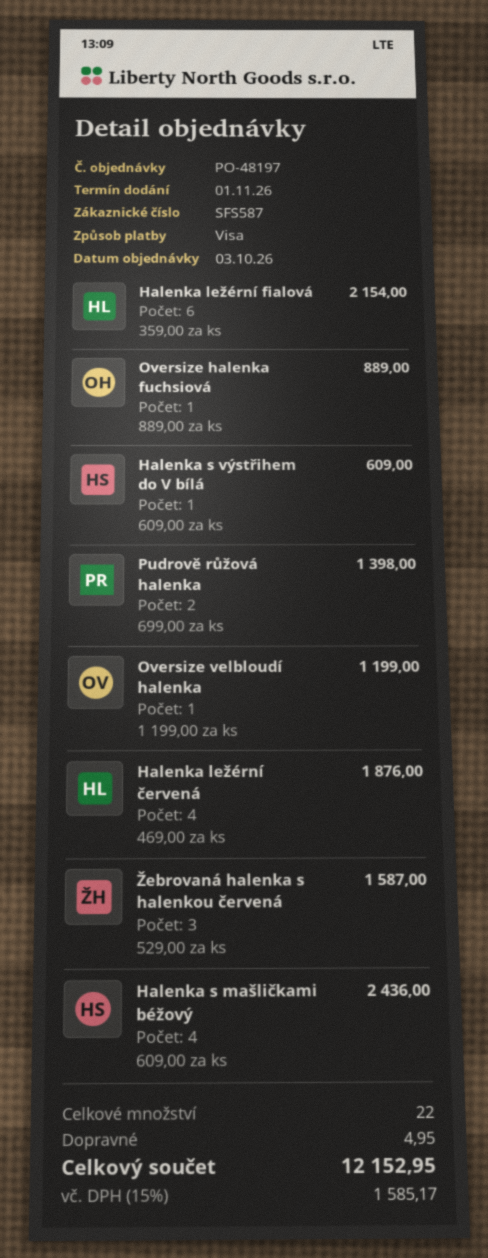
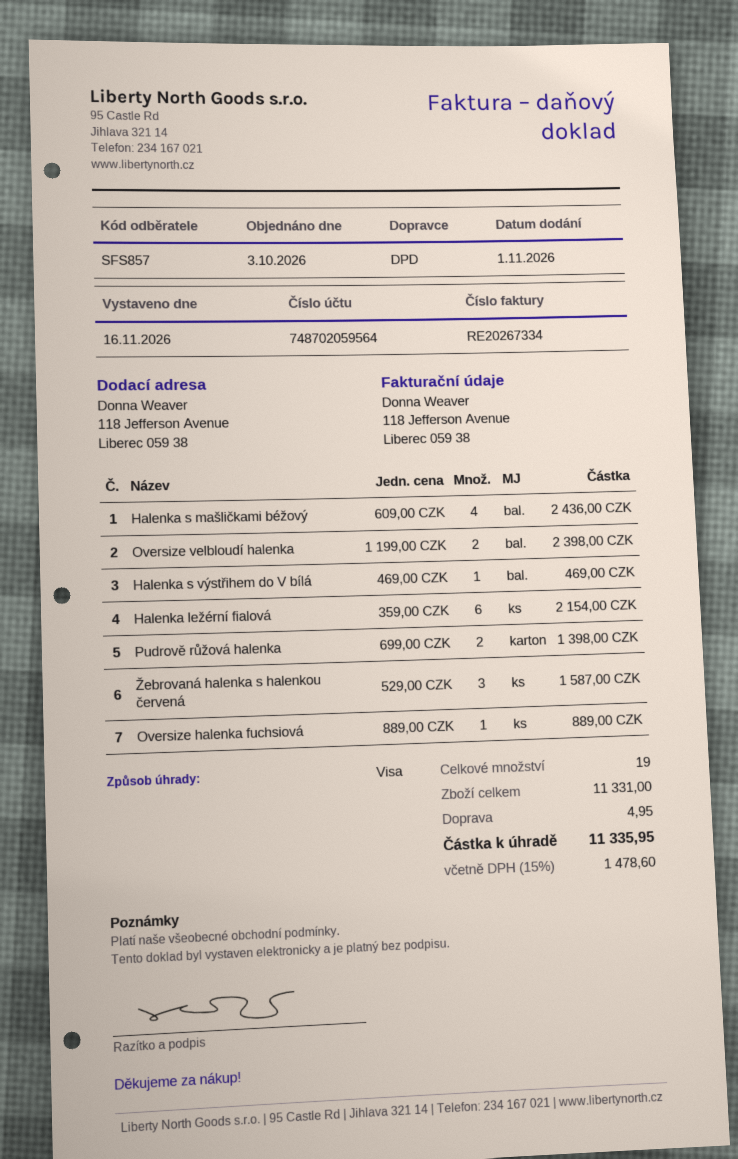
customer number: SFS587 -> SFS857
Halenka s výstřihem do V bílá: 1 x 609.00 = 609.00 -> 1 x 469.00 = 469.00
Oversize velbloudí halenka: 1 x 1199.00 = 1199.00 -> 2 x 1199.00 = 2398.00
Halenka ležérní červená: 4 x 469.00 = 1876.00 -> none
total quantity: 22 -> 19
tax: 15% = 1585.17 -> 15% = 1478.60
total: 12152.95 -> 11335.95

